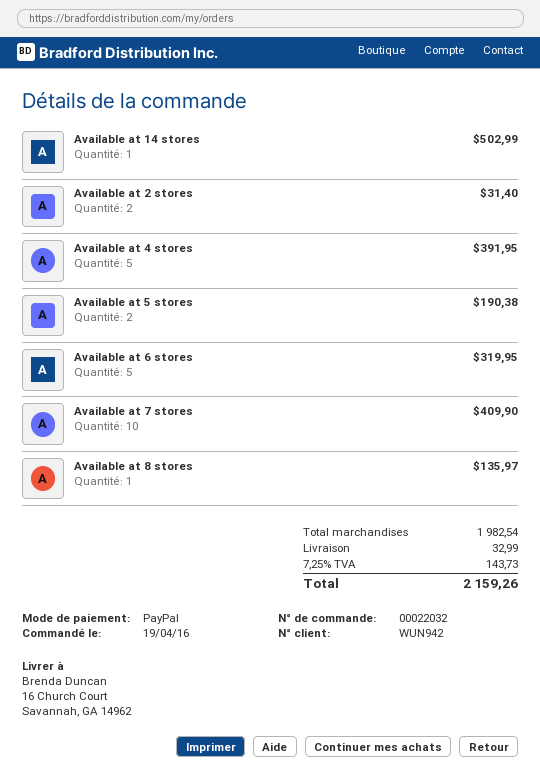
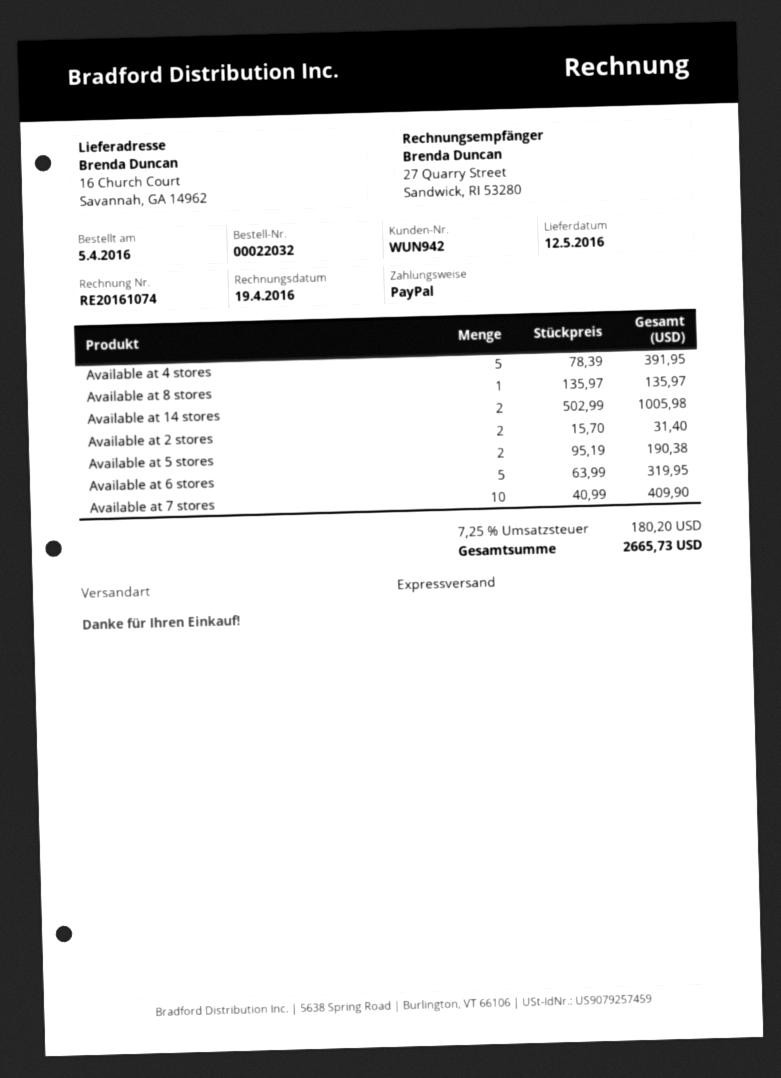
order date: 2016-04-19 -> 2016-04-05
Available at 14 stores: 1 for 502.99 -> 2 for 1005.98
shipping: 32.99 -> none
tax: 7.25% = 143.73 -> 7.25% = 180.20
total: 2159.26 -> 2665.73

